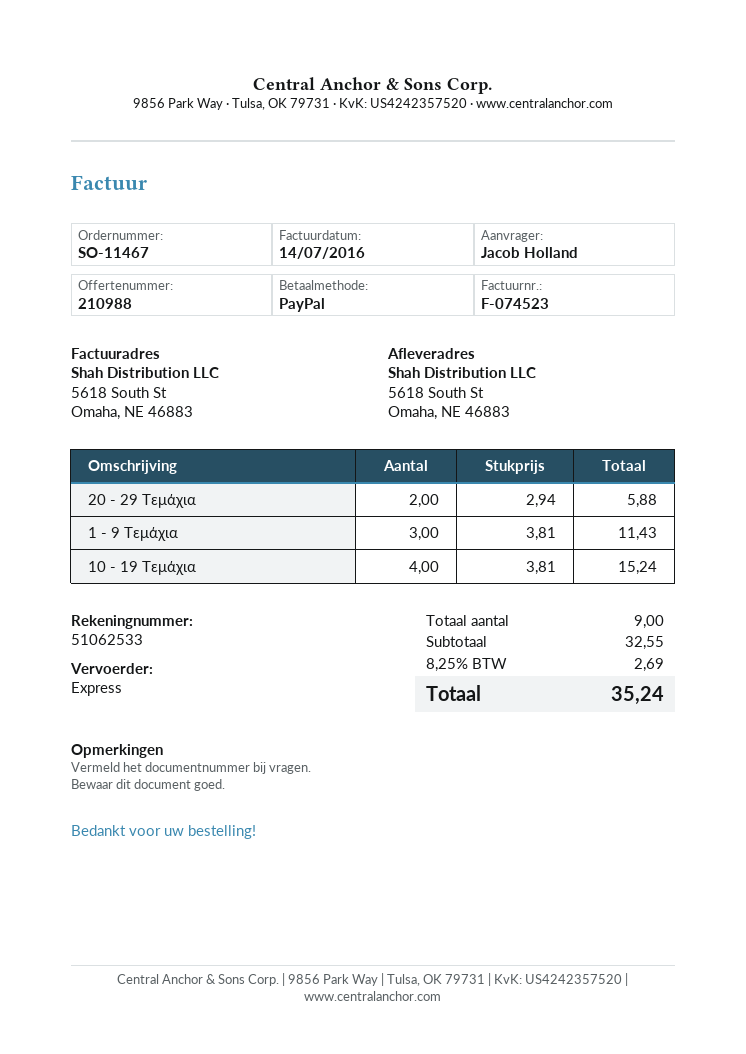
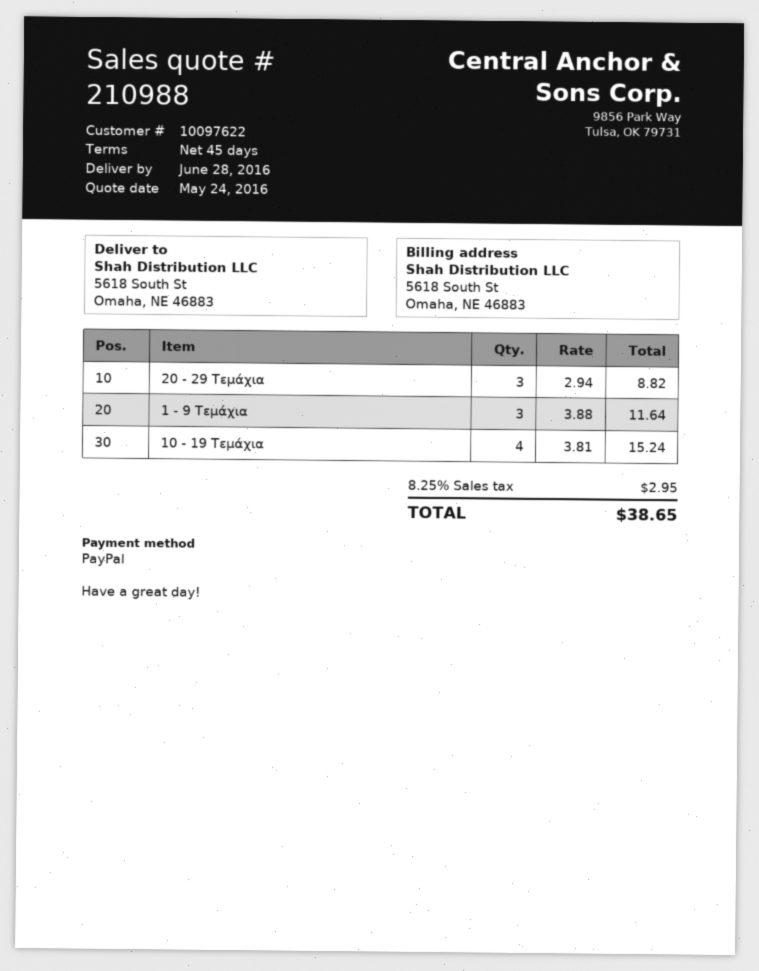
20 - 29 Τεμάχια: 2 x 2.94 = 5.88 -> 3 x 2.94 = 8.82
1 - 9 Τεμάχια: 3 x 3.81 = 11.43 -> 3 x 3.88 = 11.64
tax: 8.25% = 2.69 -> 8.25% = 2.95
total: 35.24 -> 38.65

